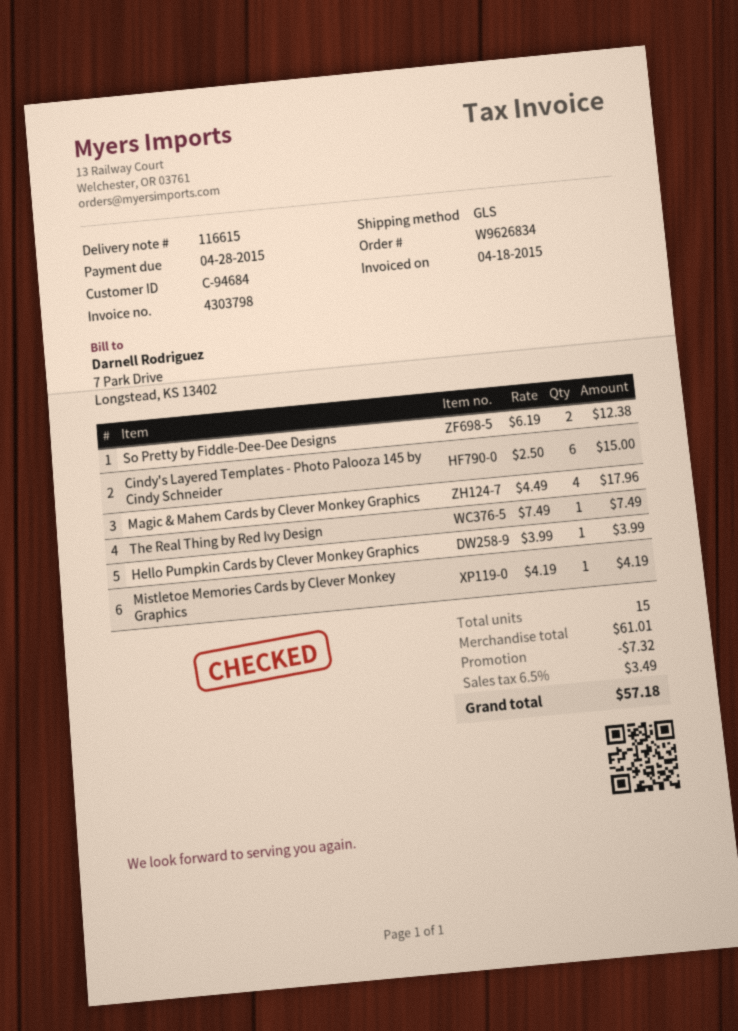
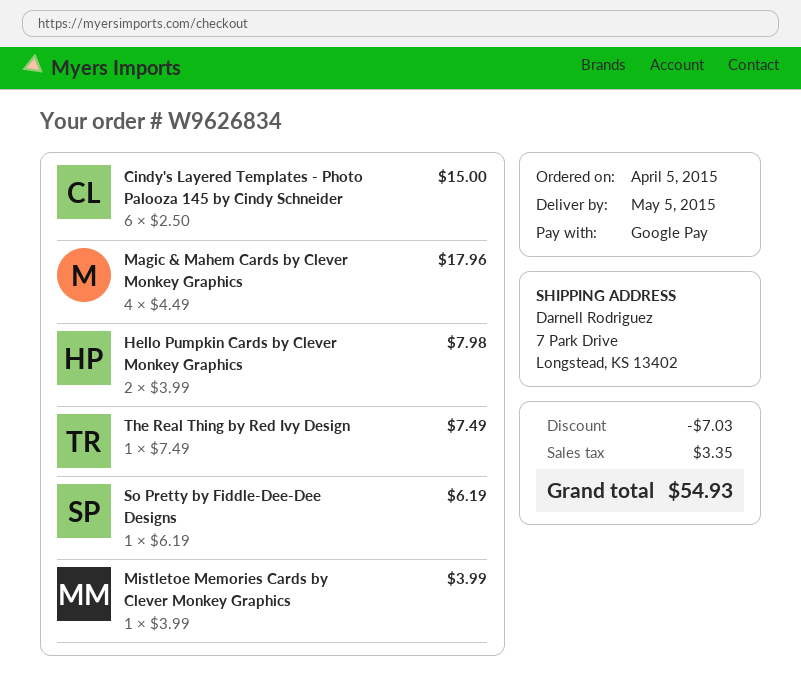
So Pretty by Fiddle-Dee-Dee Designs: 2 x 6.19 = 12.38 -> 1 x 6.19 = 6.19
Hello Pumpkin Cards by Clever Monkey Graphics: 1 x 3.99 = 3.99 -> 2 x 3.99 = 7.98
Mistletoe Memories Cards by Clever Monkey Graphics: 1 x 4.19 = 4.19 -> 1 x 3.99 = 3.99
discount: 7.32 -> 7.03
tax: 3.49 -> 3.35
total: 57.18 -> 54.93

